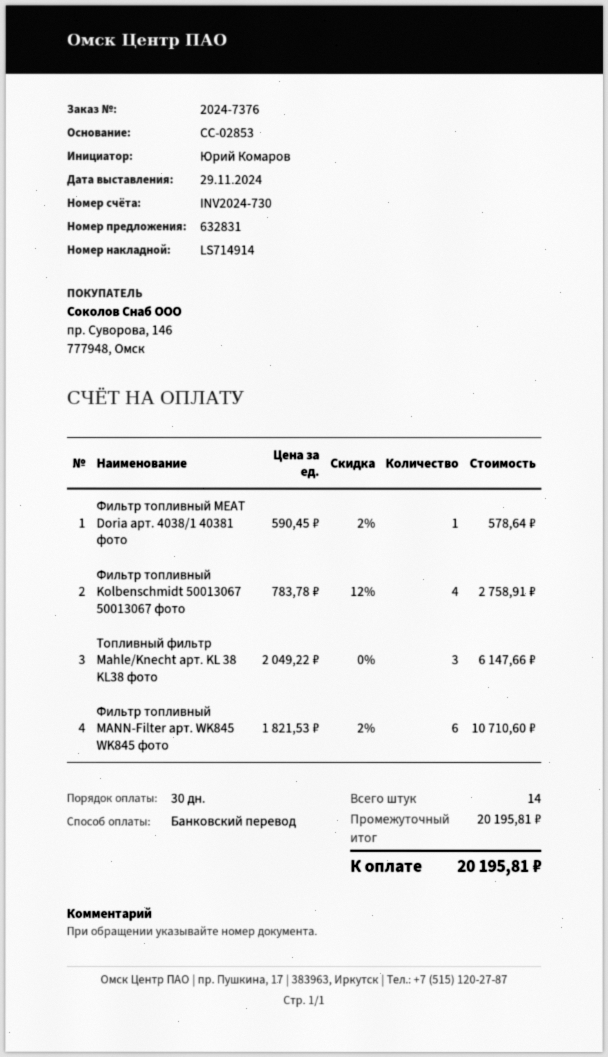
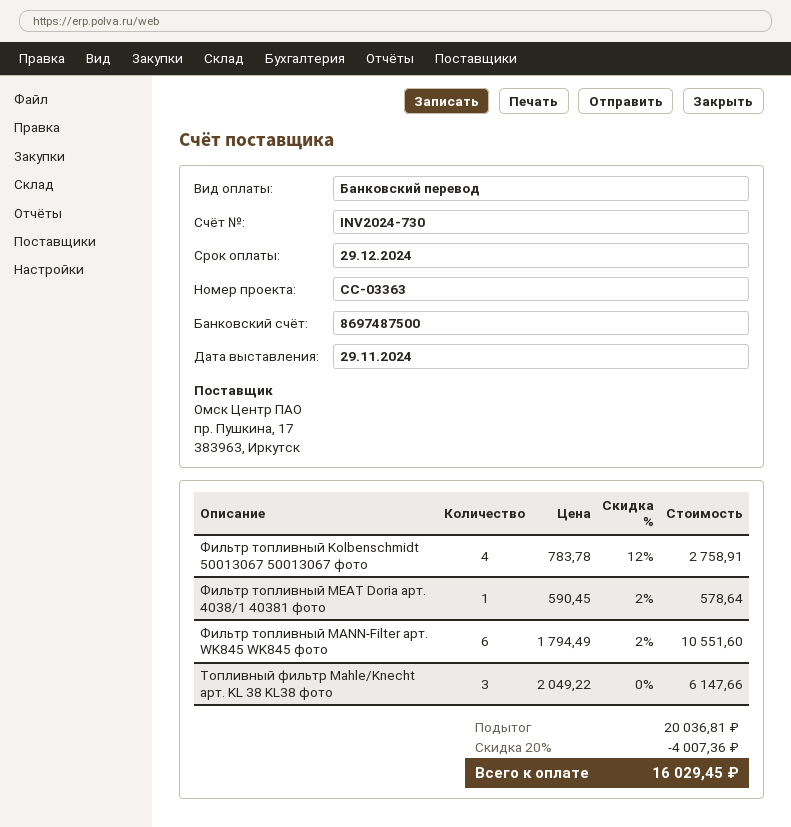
reference: CC-02853 -> CC-03363
Фильтр топливный MANN-Filter арт. WK845 WK845 фото: 6 x 1821.53 - 2% = 10710.60 -> 6 x 1794.49 - 2% = 10551.60
subtotal: 20195.81 -> 20036.81
discount: none -> 20% = 4007.36
total: 20195.81 -> 16029.45

